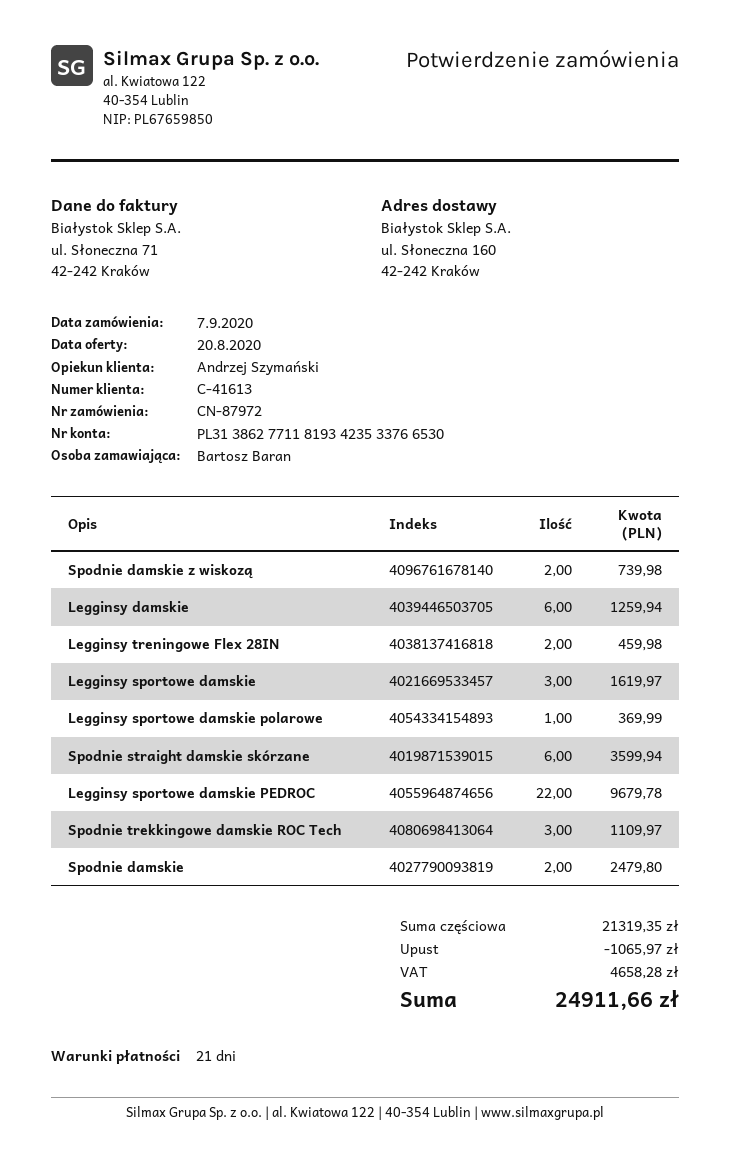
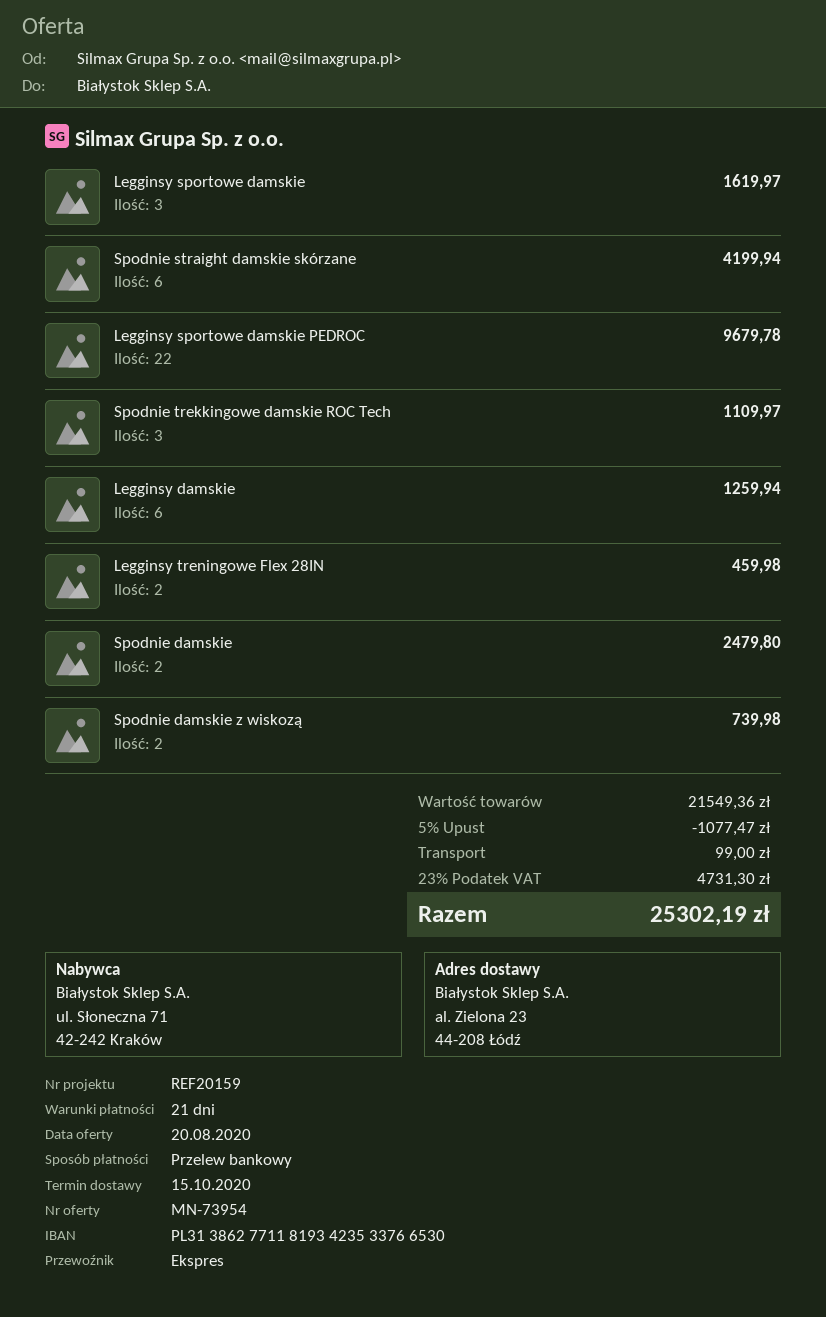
ship to: ul. Słoneczna 160, 42-242 Kraków -> al. Zielona 23, 44-208 Łódź
Legginsy sportowe damskie polarowe: 1 for 369.99 -> none
Spodnie straight damskie skórzane: 6 for 3599.94 -> 6 for 4199.94
subtotal: 21319.35 -> 21549.36
discount: 1065.97 -> 1077.47
shipping: none -> 99.00
tax: 4658.28 -> 4731.30
total: 24911.66 -> 25302.19

